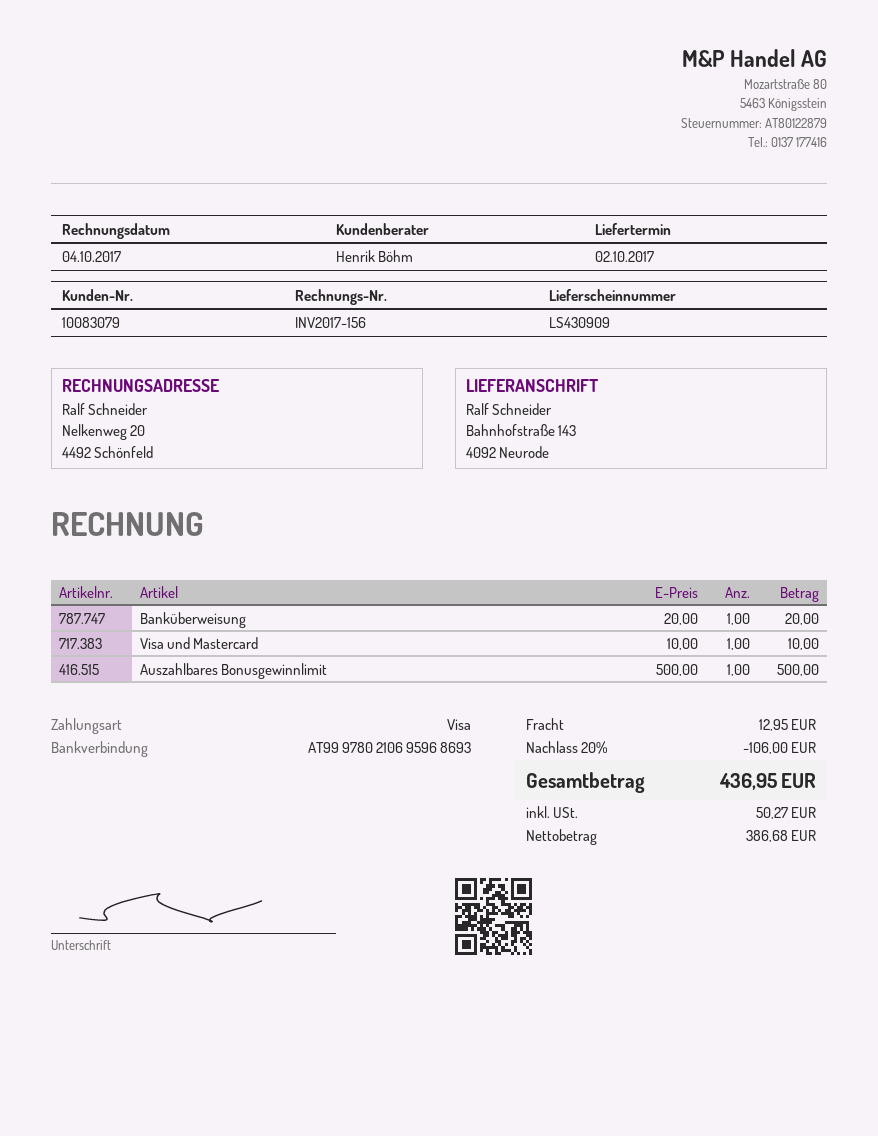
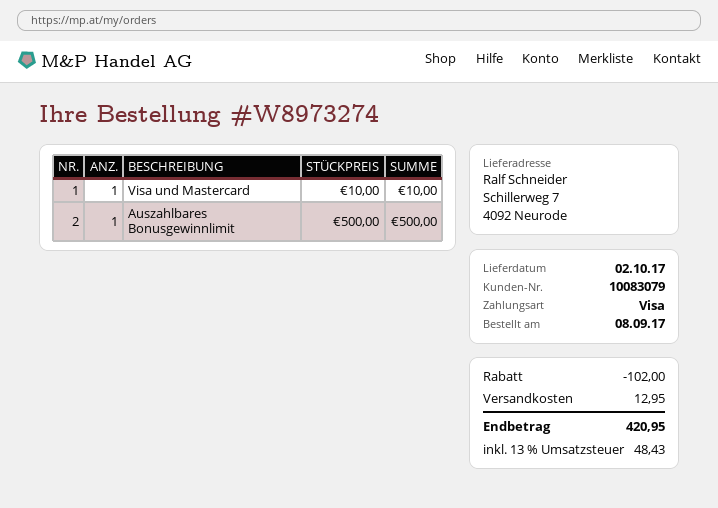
ship to: Bahnhofstraße 143, 4092 Neurode -> Schillerweg 7, 4092 Neurode
Banküberweisung: 1 x 20.00 = 20.00 -> none
discount: 106.00 -> 102.00
tax: 50.27 -> 48.43
total: 436.95 -> 420.95

